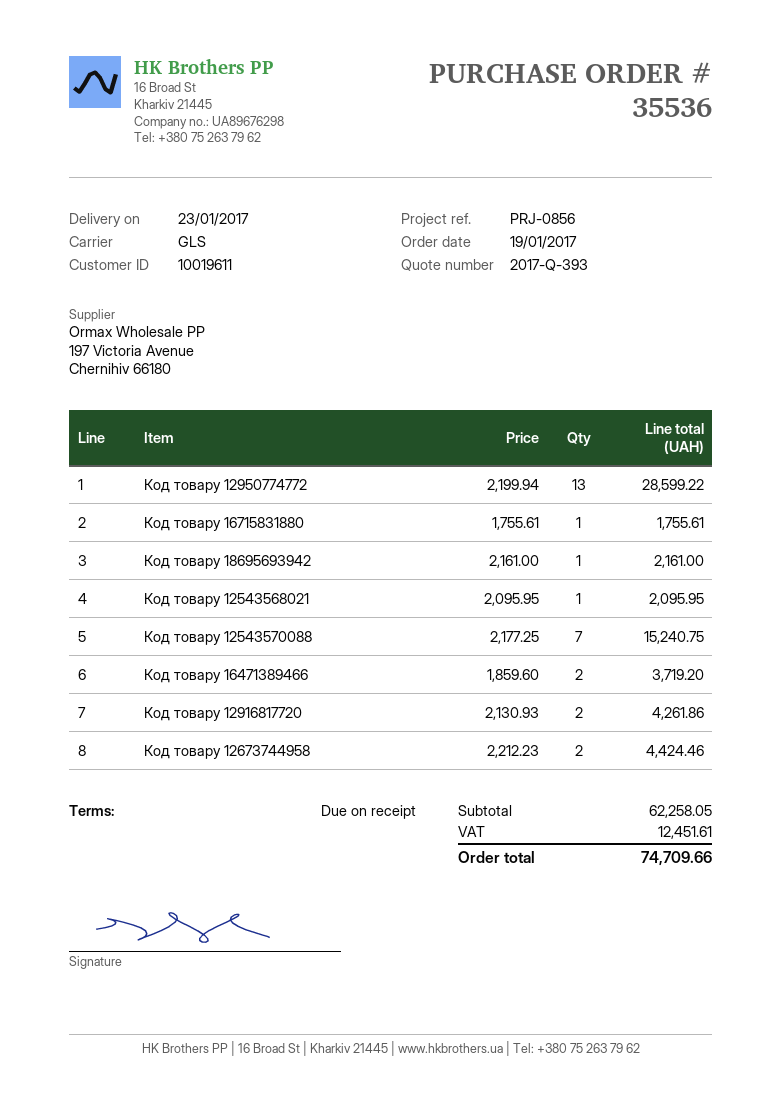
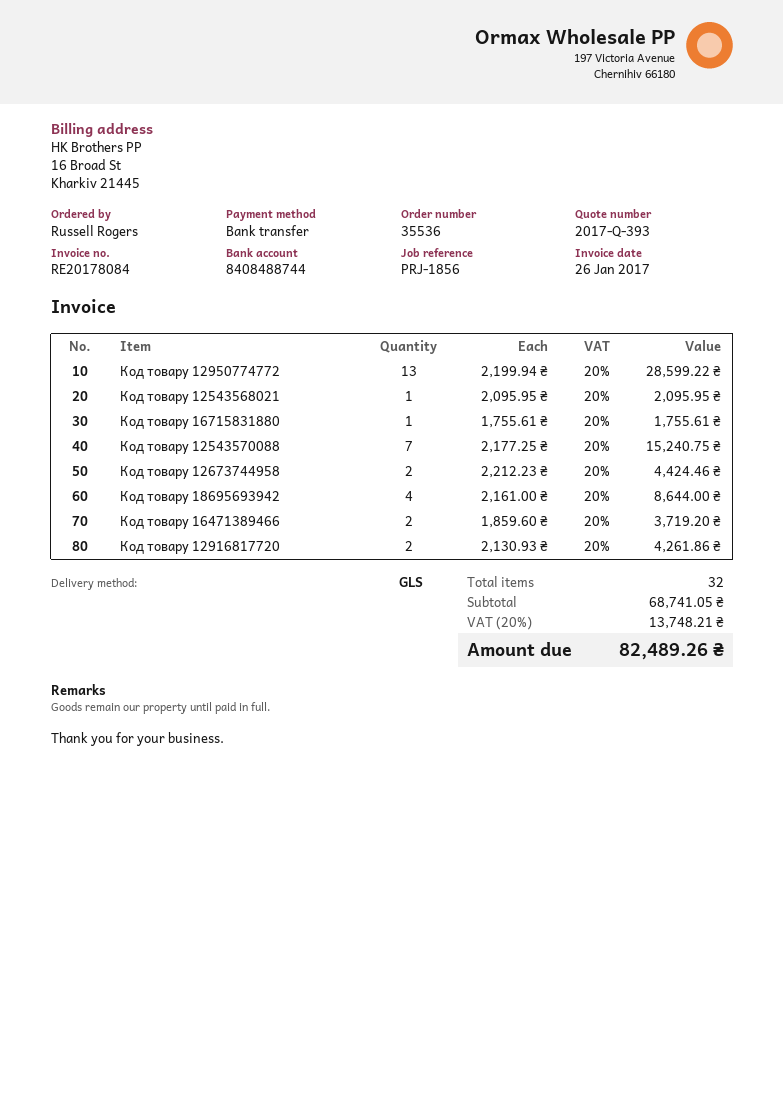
reference: PRJ-0856 -> PRJ-1856
Код товару 18695693942: 1 x 2161.00 = 2161.00 -> 4 x 2161.00 = 8644.00
subtotal: 62258.05 -> 68741.05
tax: 12451.61 -> 13748.21
total: 74709.66 -> 82489.26

